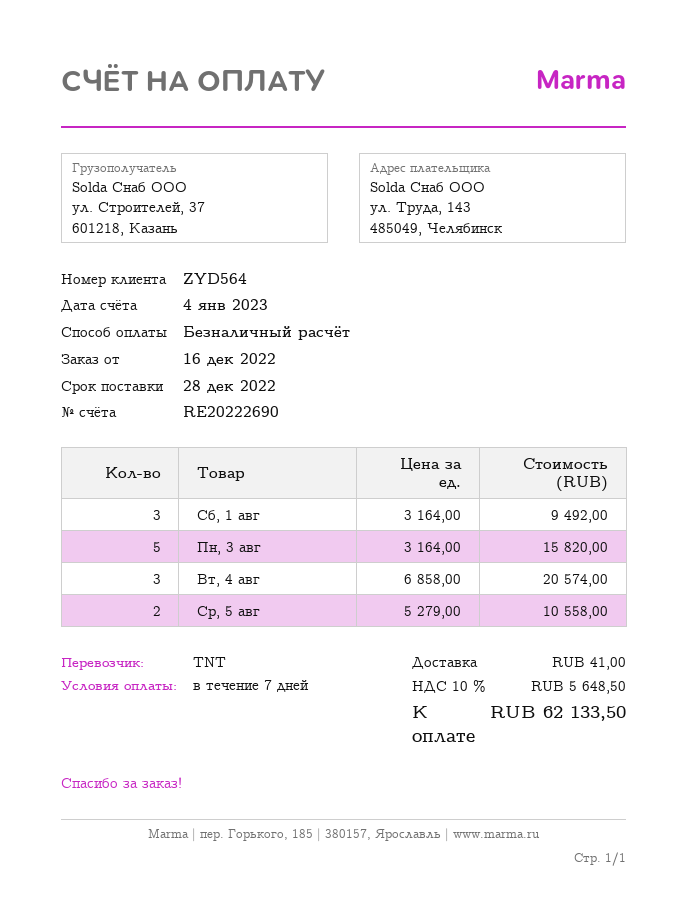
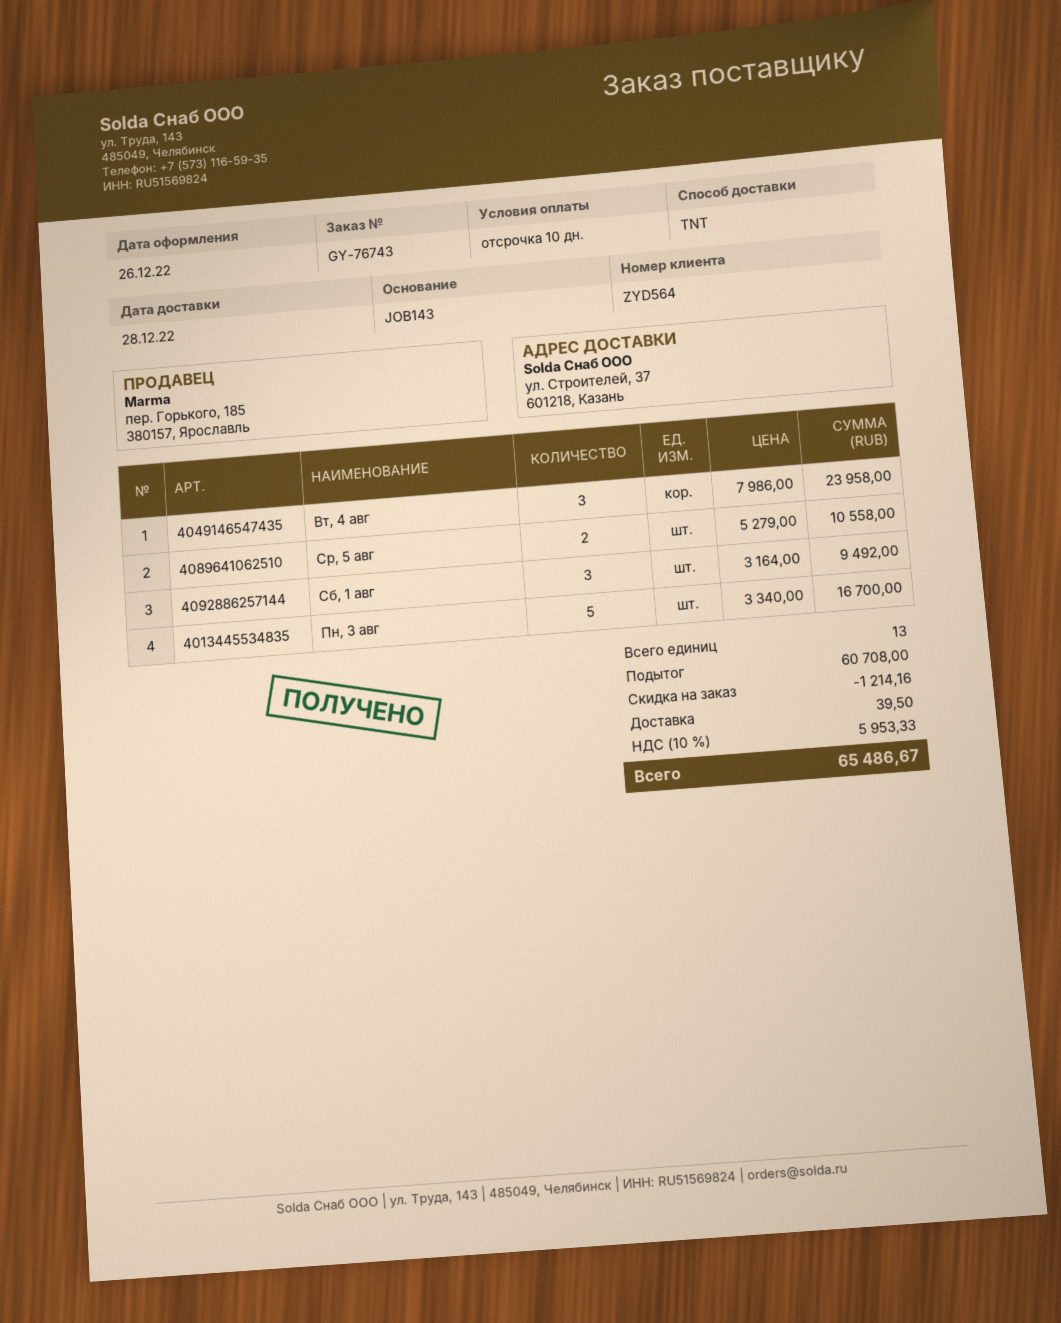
order date: 2022-12-16 -> 2022-12-26
payment terms: 7 days -> 10 days
Пн, 3 авг: 5 x 3164.00 = 15820.00 -> 5 x 3340.00 = 16700.00
Вт, 4 авг: 3 x 6858.00 = 20574.00 -> 3 x 7986.00 = 23958.00
discount: none -> 1214.16
shipping: 41.00 -> 39.50
tax: 10% = 5648.50 -> 10% = 5953.33
total: 62133.50 -> 65486.67

